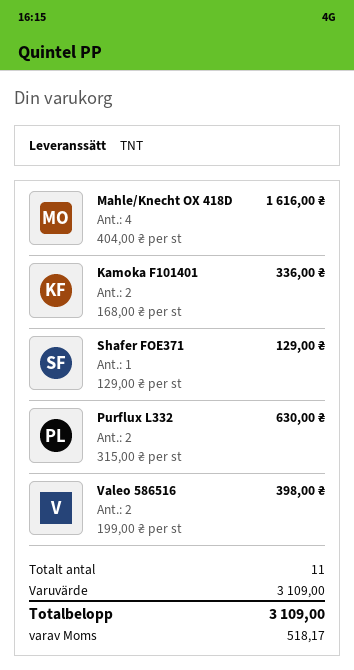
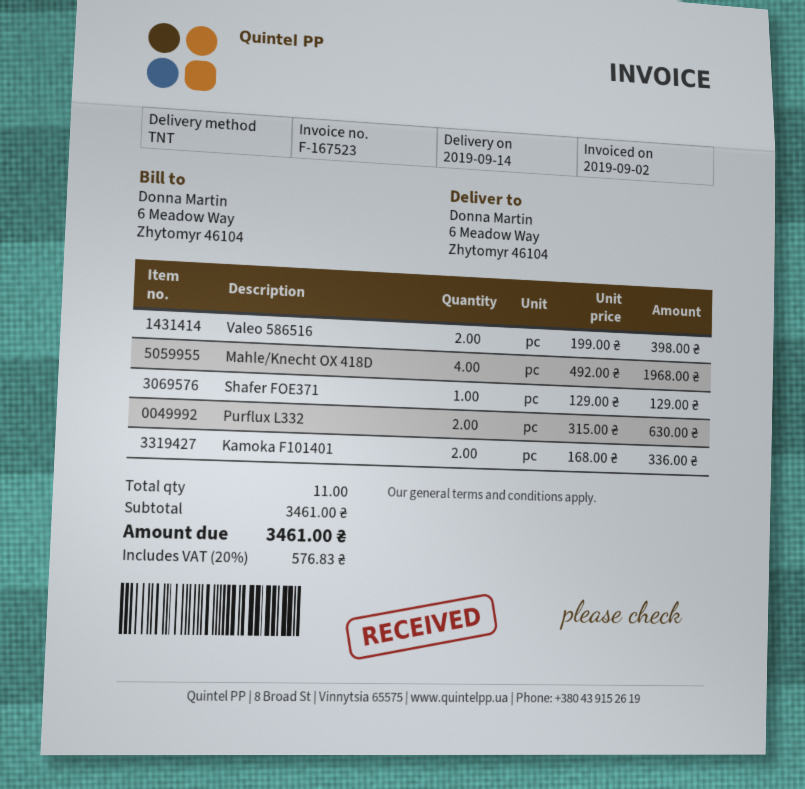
Mahle/Knecht OX 418D: 4 x 404.00 = 1616.00 -> 4 x 492.00 = 1968.00
subtotal: 3109.00 -> 3461.00
tax: 518.17 -> 576.83
total: 3109.00 -> 3461.00

